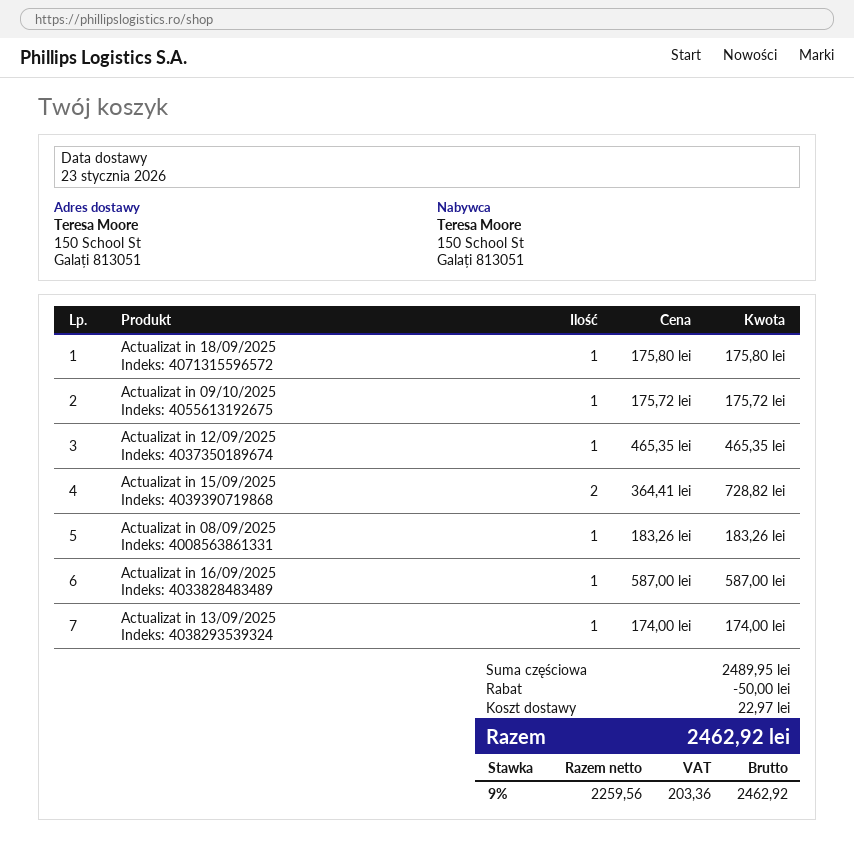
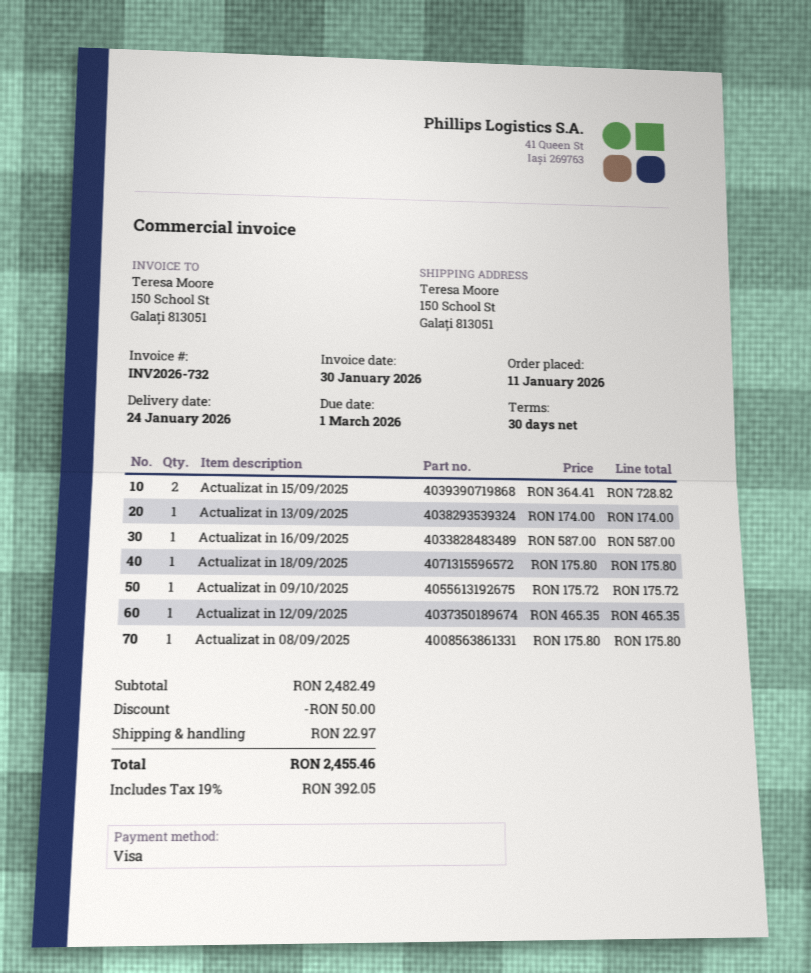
delivery date: 2026-01-23 -> 2026-01-24
Actualizat in 08/09/2025: 1 x 183.26 = 183.26 -> 1 x 175.80 = 175.80
subtotal: 2489.95 -> 2482.49
tax: 9% = 203.36 -> 19% = 392.05
total: 2462.92 -> 2455.46

